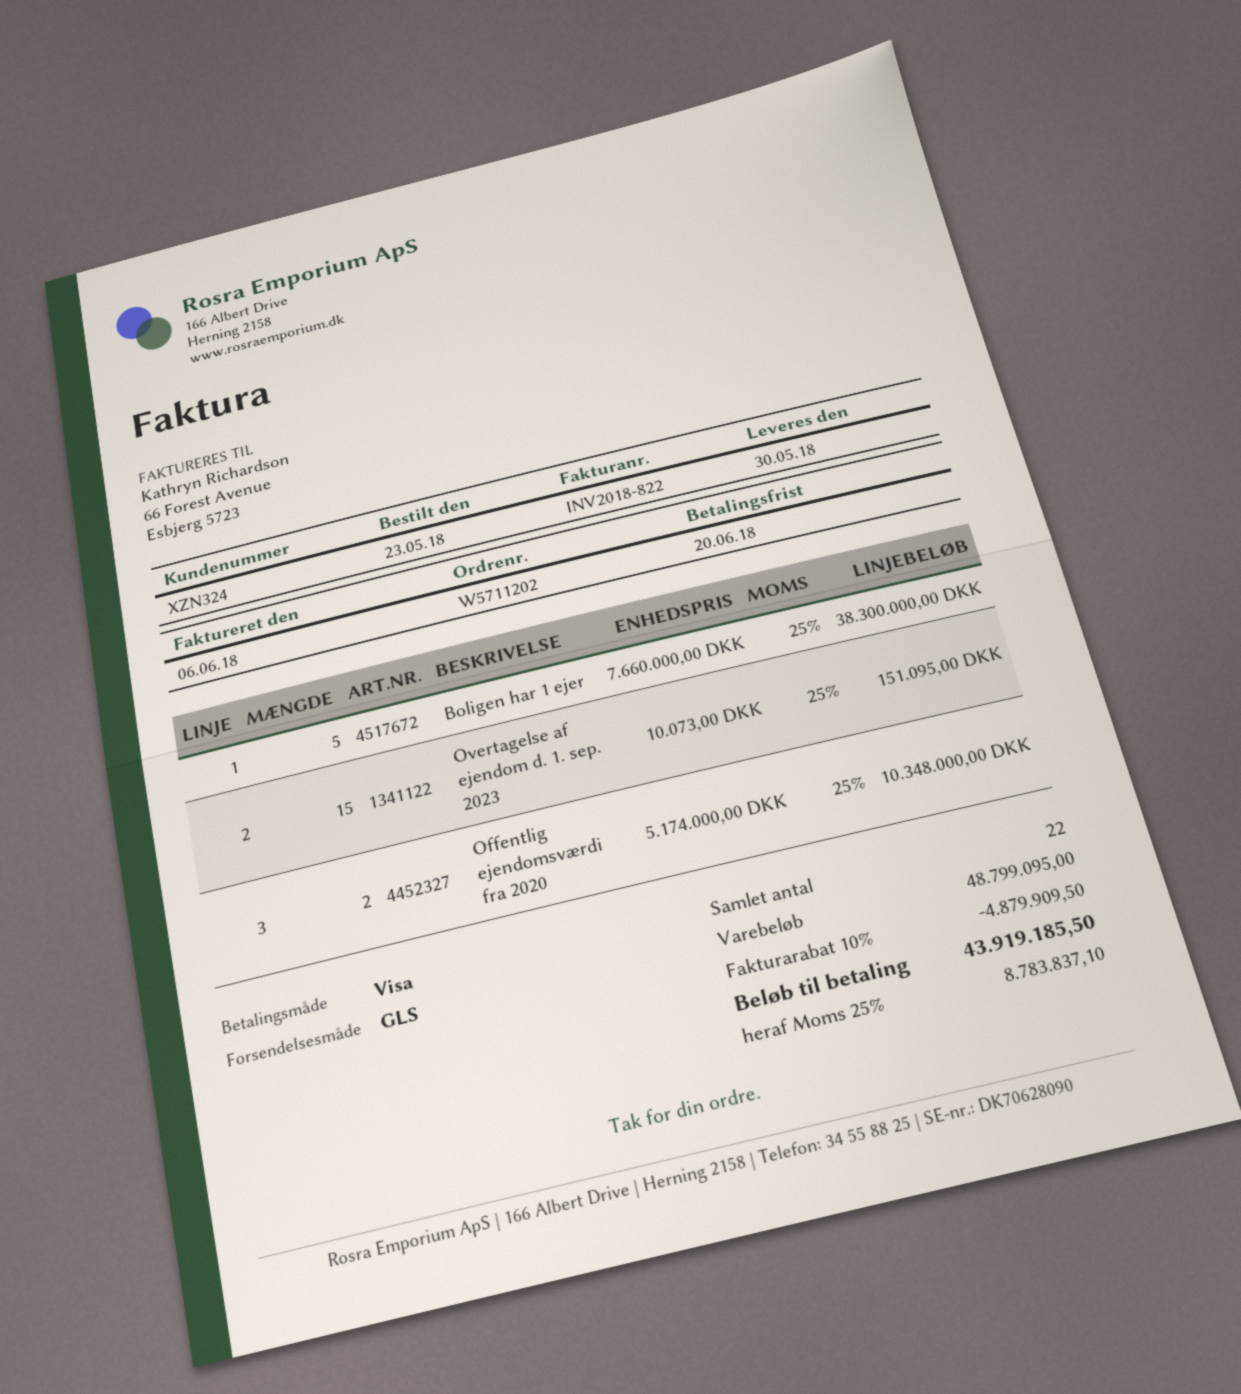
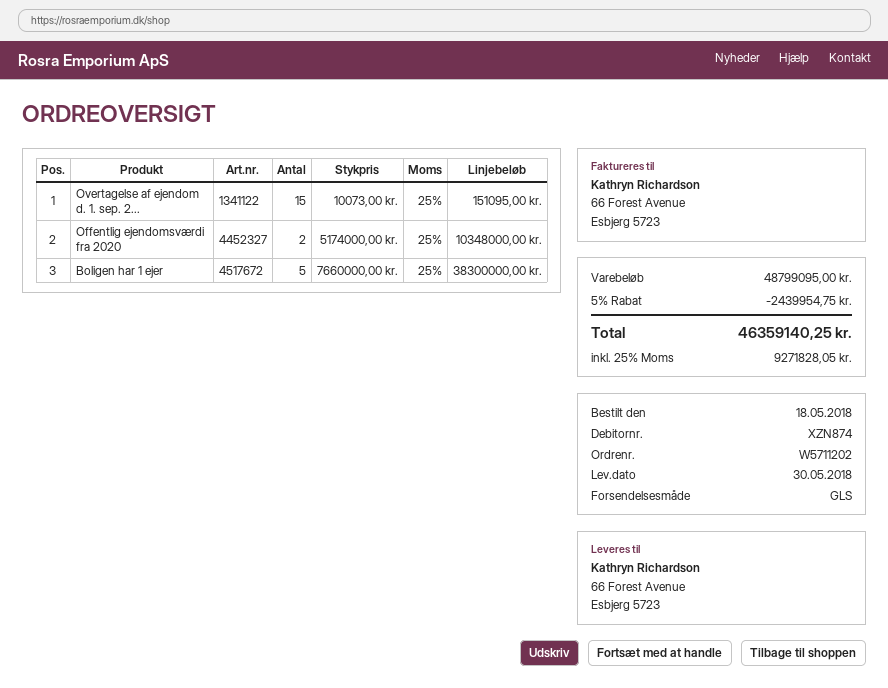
order date: 2018-05-23 -> 2018-05-18
customer number: XZN324 -> XZN874
discount: 10% = 4879909.50 -> 5% = 2439954.75
tax: 25% = 8783837.10 -> 25% = 9271828.05
total: 43919185.50 -> 46359140.25

